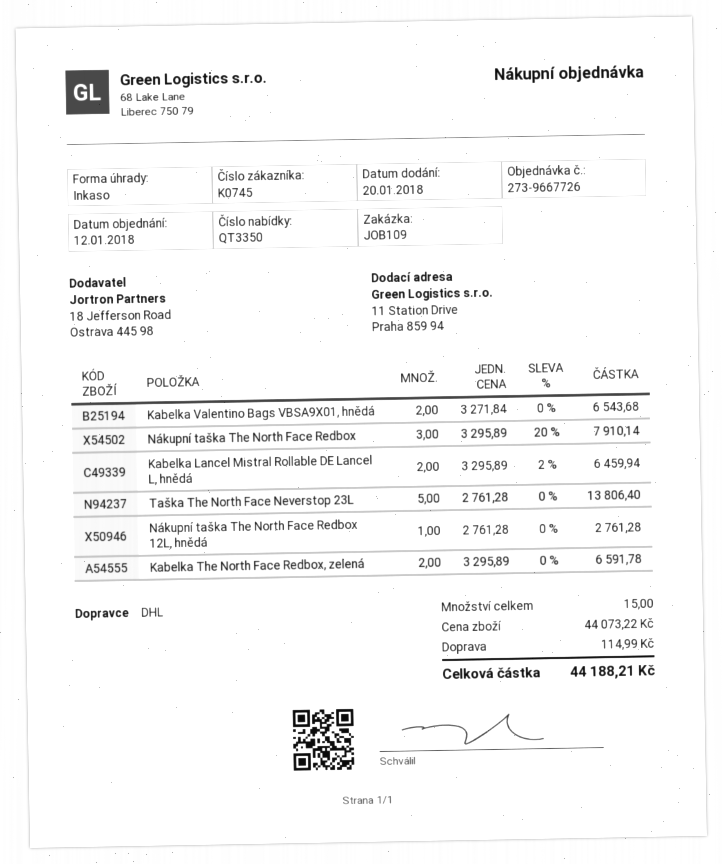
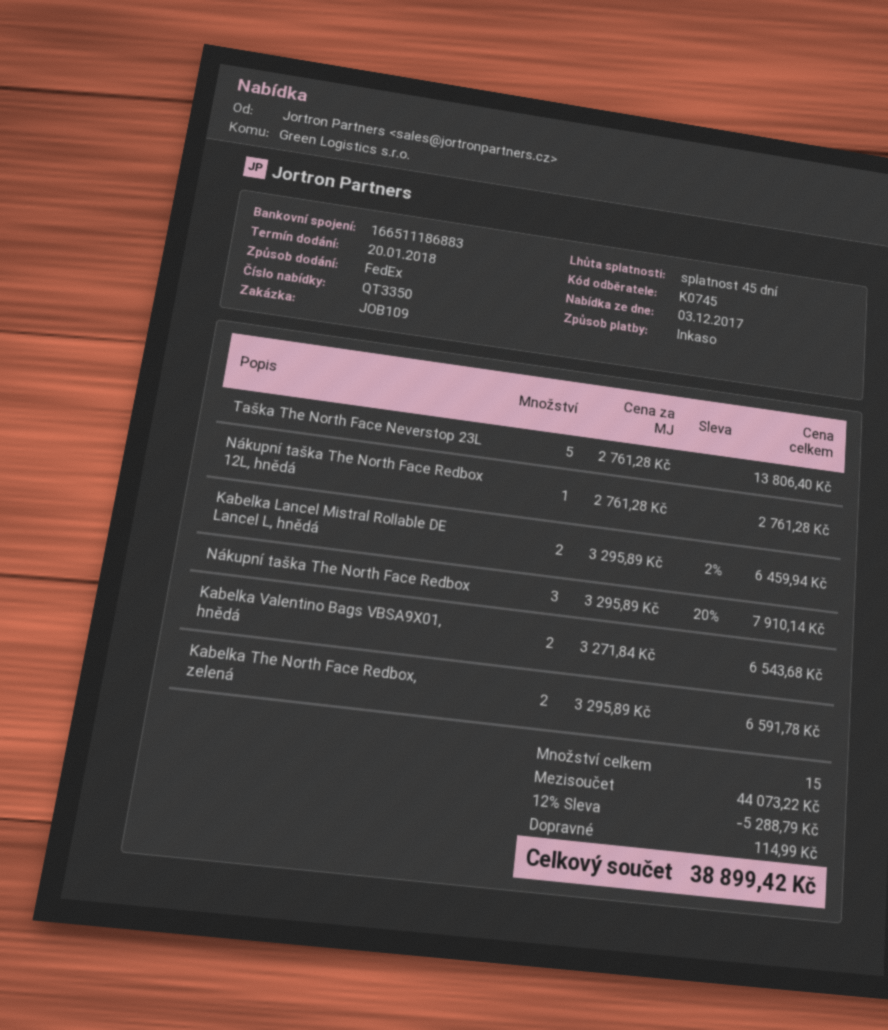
shipping method: DHL -> FedEx
discount: none -> 12% = 5288.79
total: 44188.21 -> 38899.42

